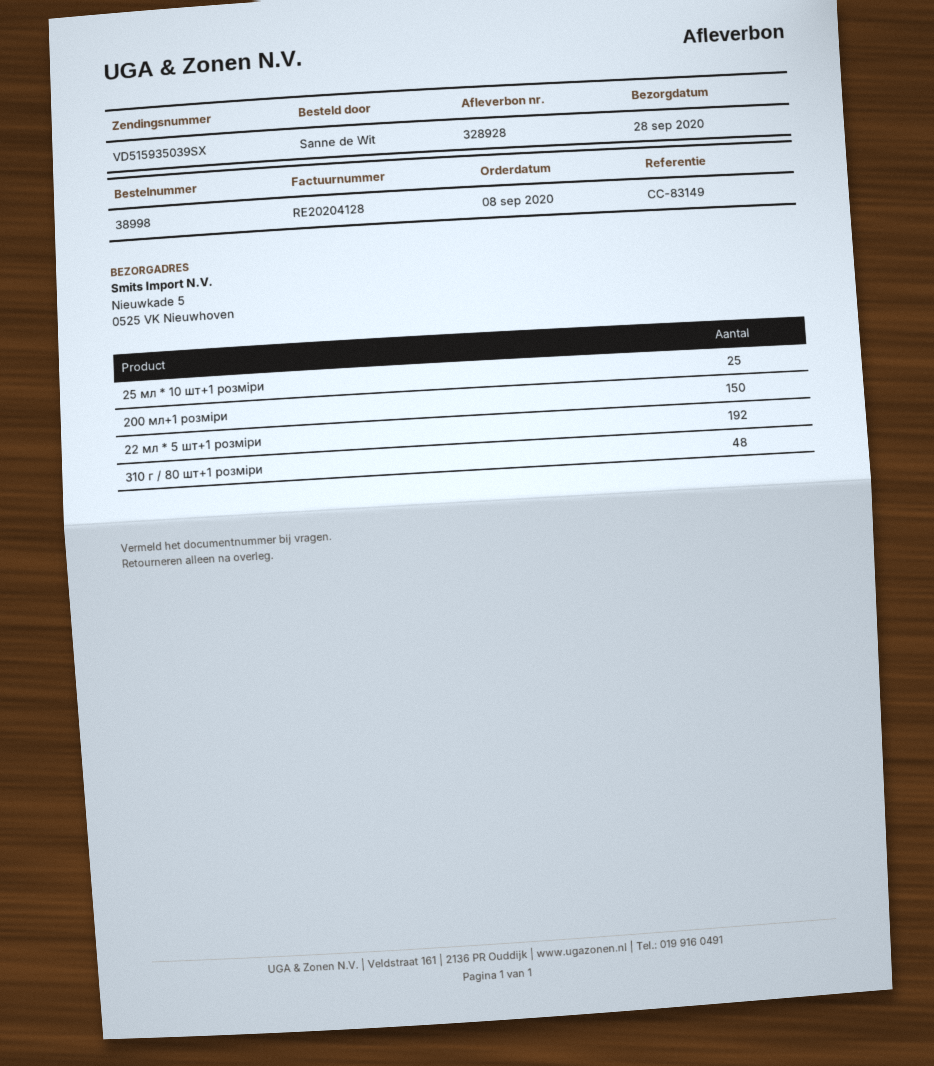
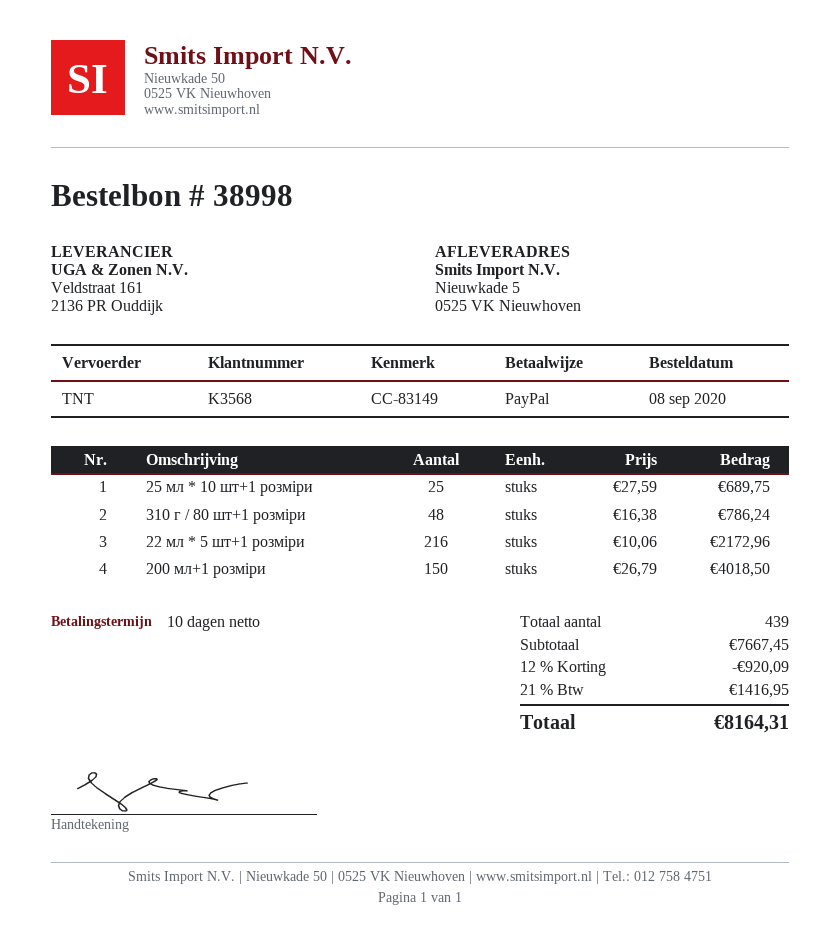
22 мл * 5 шт+1 розміри: 192 -> 216

